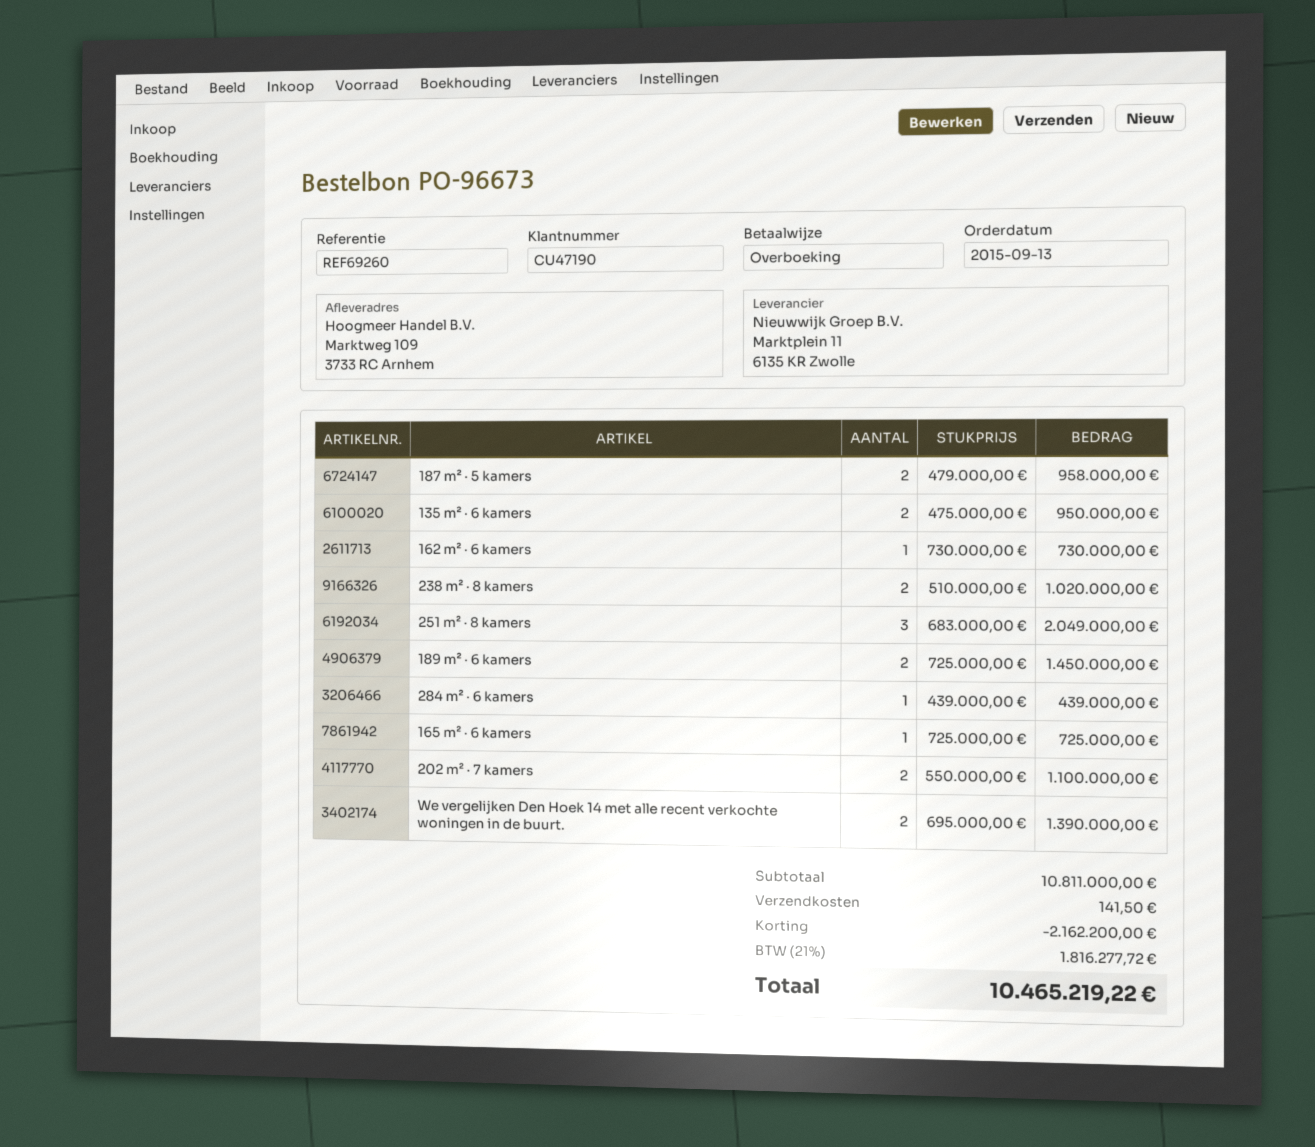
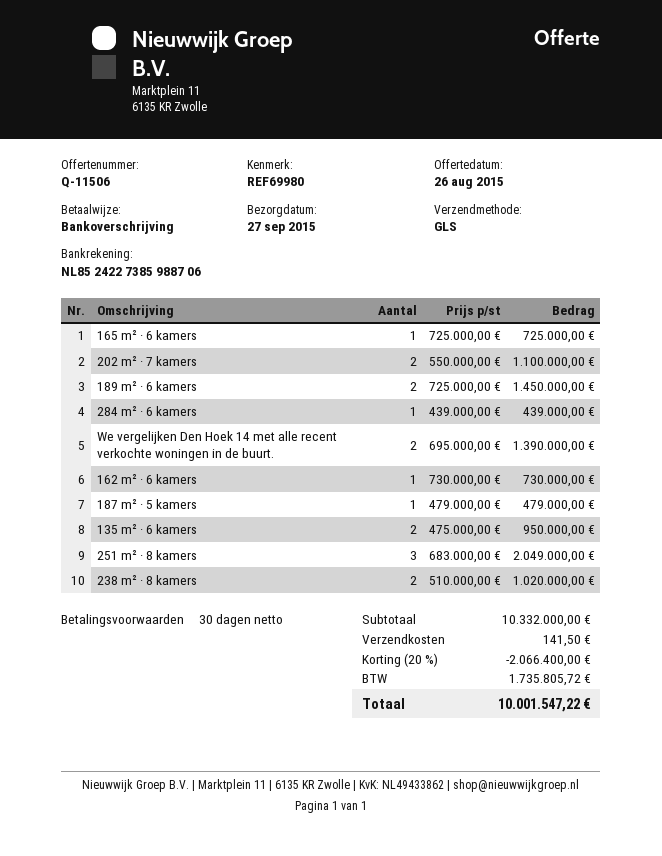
reference: REF69260 -> REF69980
187 m² · 5 kamers: 2 x 479000.00 = 958000.00 -> 1 x 479000.00 = 479000.00
subtotal: 10811000.00 -> 10332000.00
discount: 2162200.00 -> 2066400.00
tax: 1816277.72 -> 1735805.72
total: 10465219.22 -> 10001547.22

